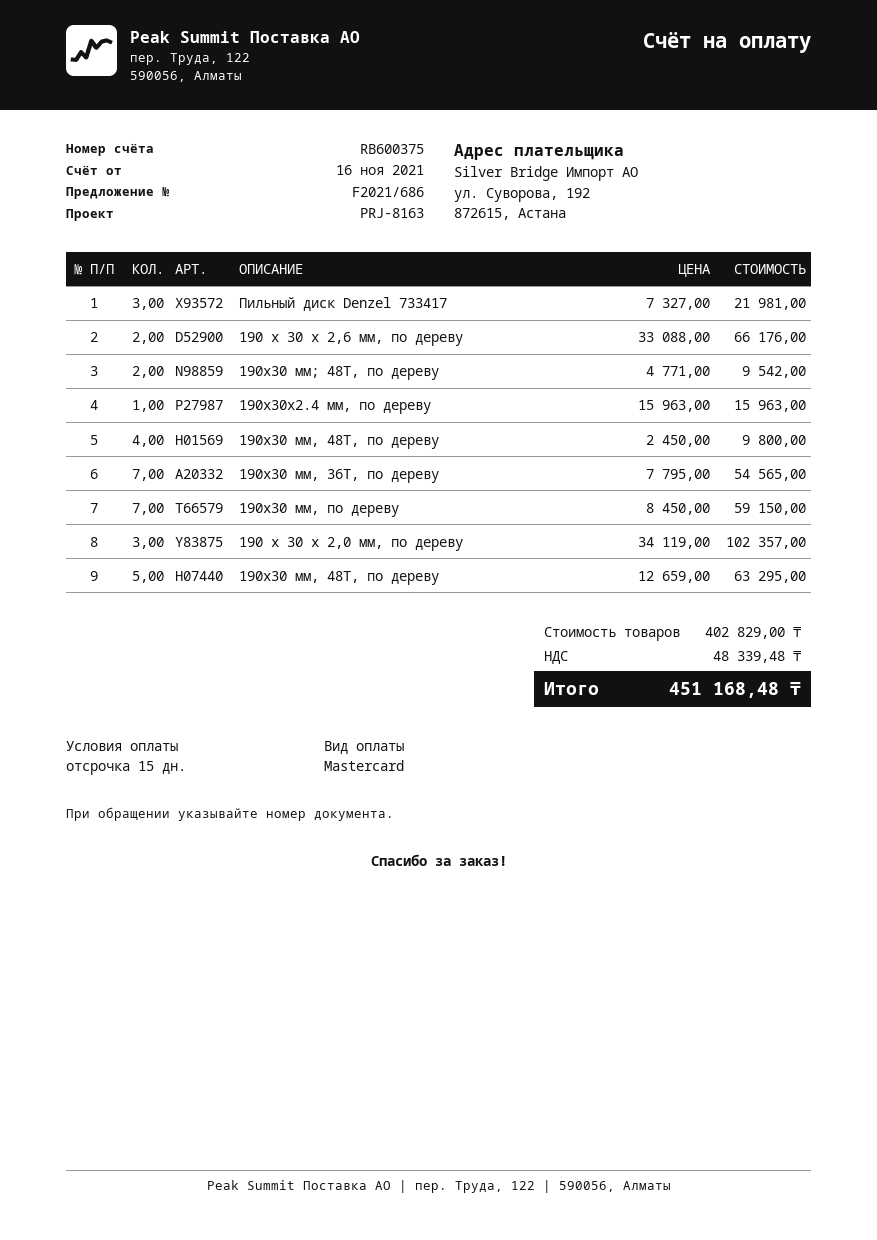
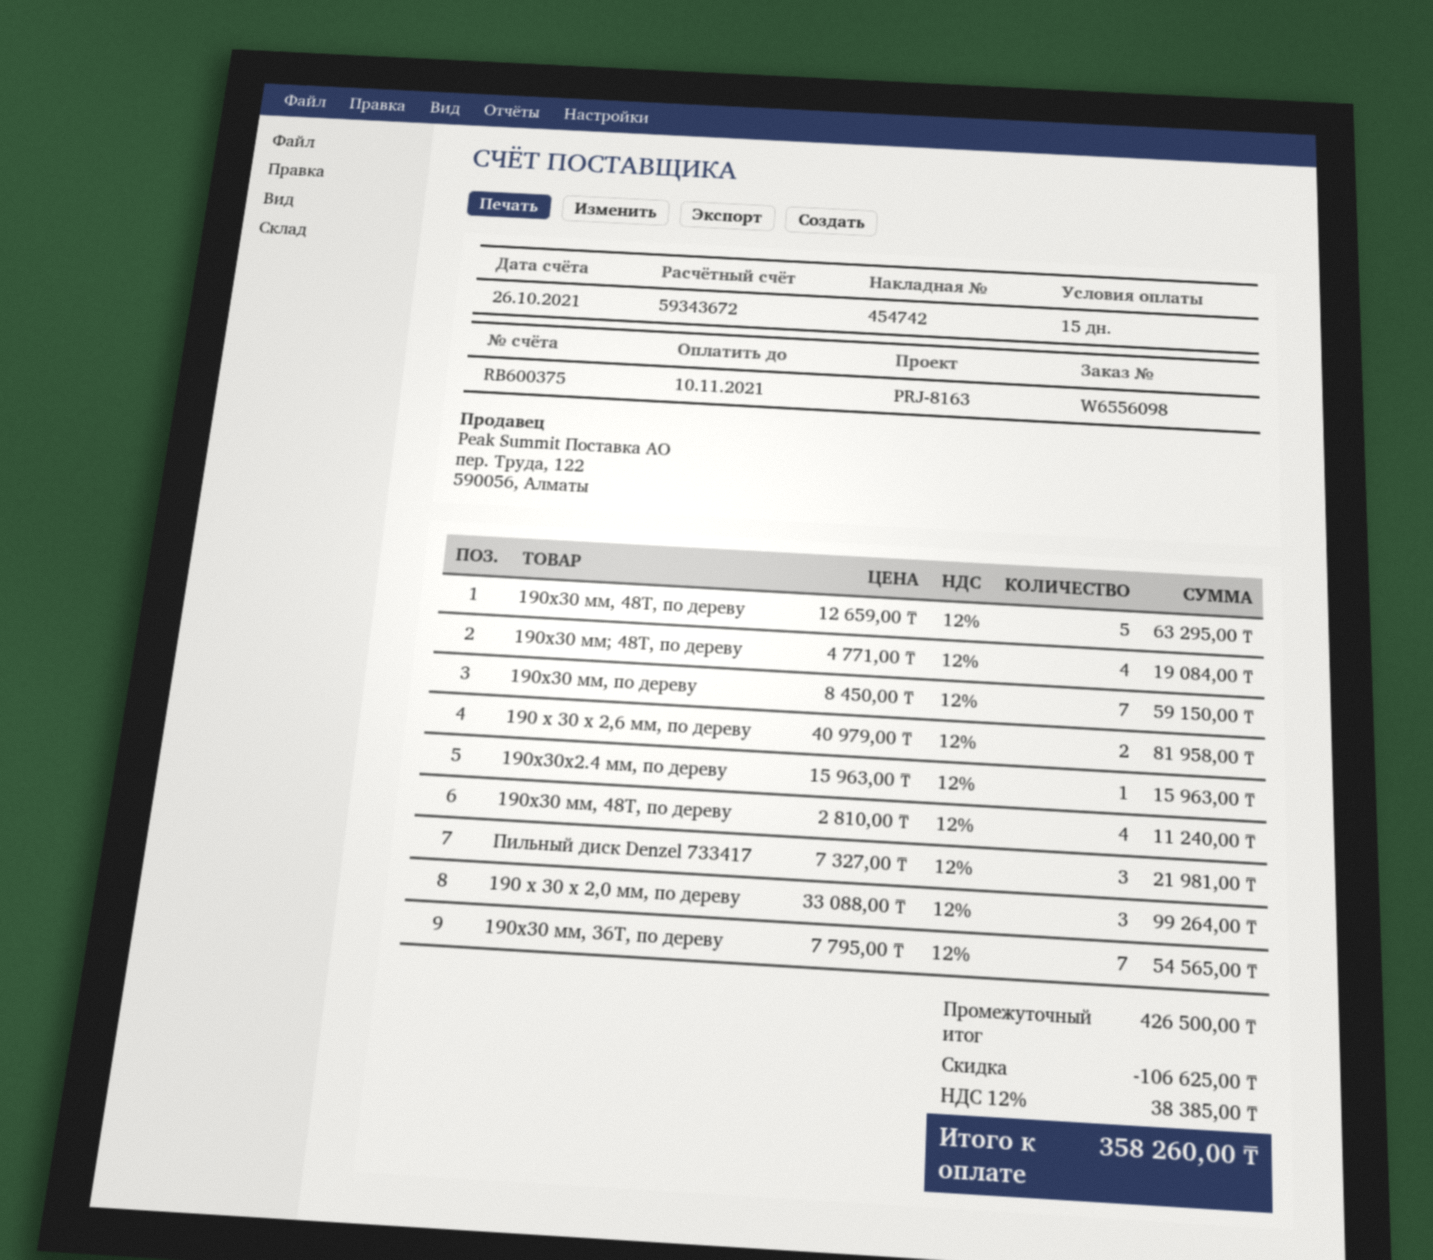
invoice date: 2021-11-16 -> 2021-10-26
190 x 30 x 2,6 мм, по дереву: 2 x 33088.00 = 66176.00 -> 2 x 40979.00 = 81958.00
190х30 мм; 48T, по дереву: 2 x 4771.00 = 9542.00 -> 4 x 4771.00 = 19084.00
190х30 мм, 48Т, по дереву: 4 x 2450.00 = 9800.00 -> 4 x 2810.00 = 11240.00
190 x 30 x 2,0 мм, по дереву: 3 x 34119.00 = 102357.00 -> 3 x 33088.00 = 99264.00
subtotal: 402829.00 -> 426500.00
discount: none -> 106625.00
tax: 48339.48 -> 38385.00
total: 451168.48 -> 358260.00

